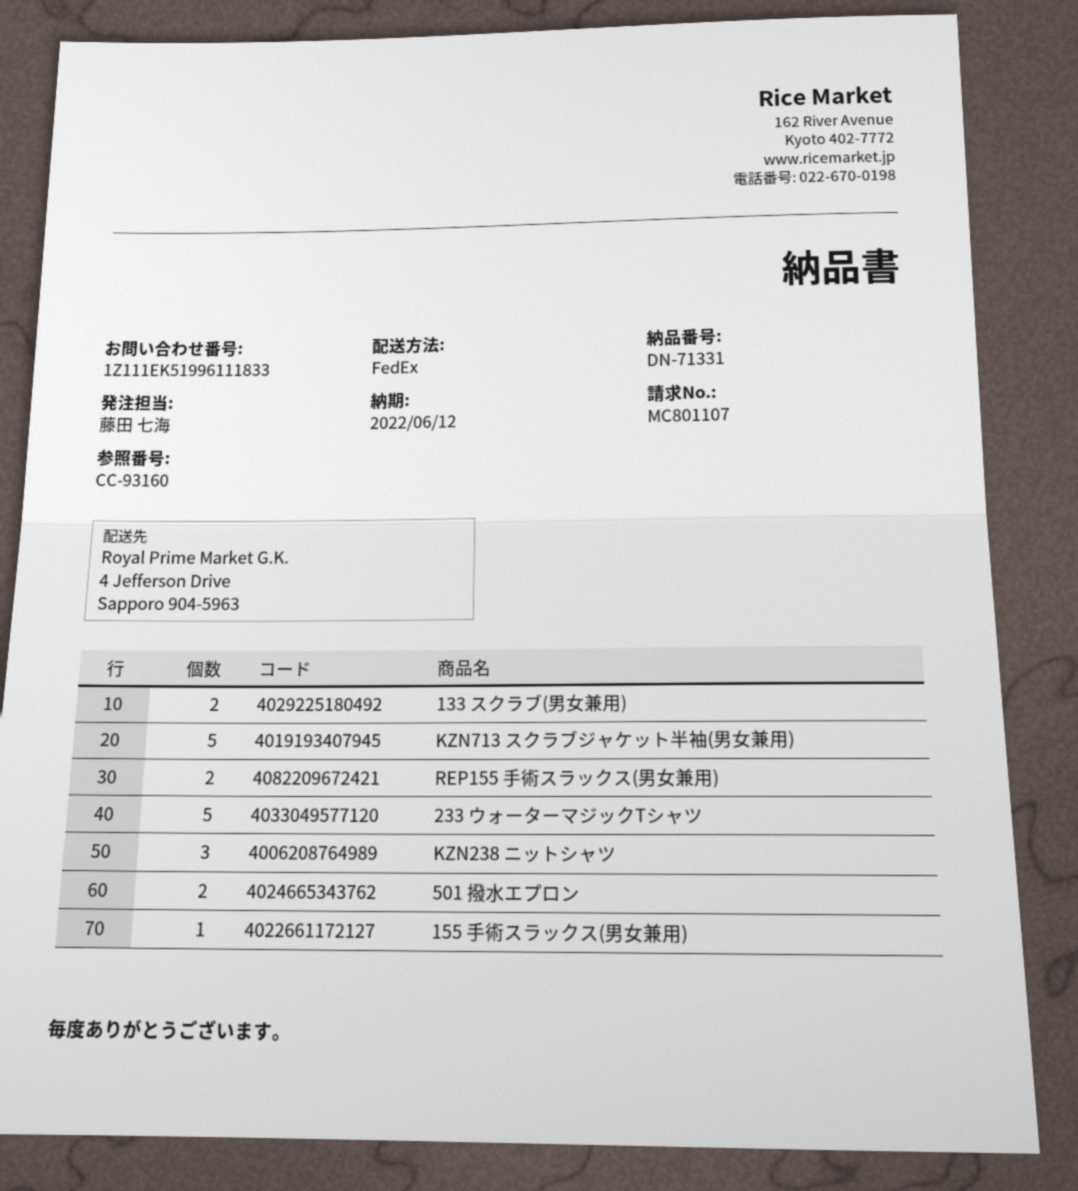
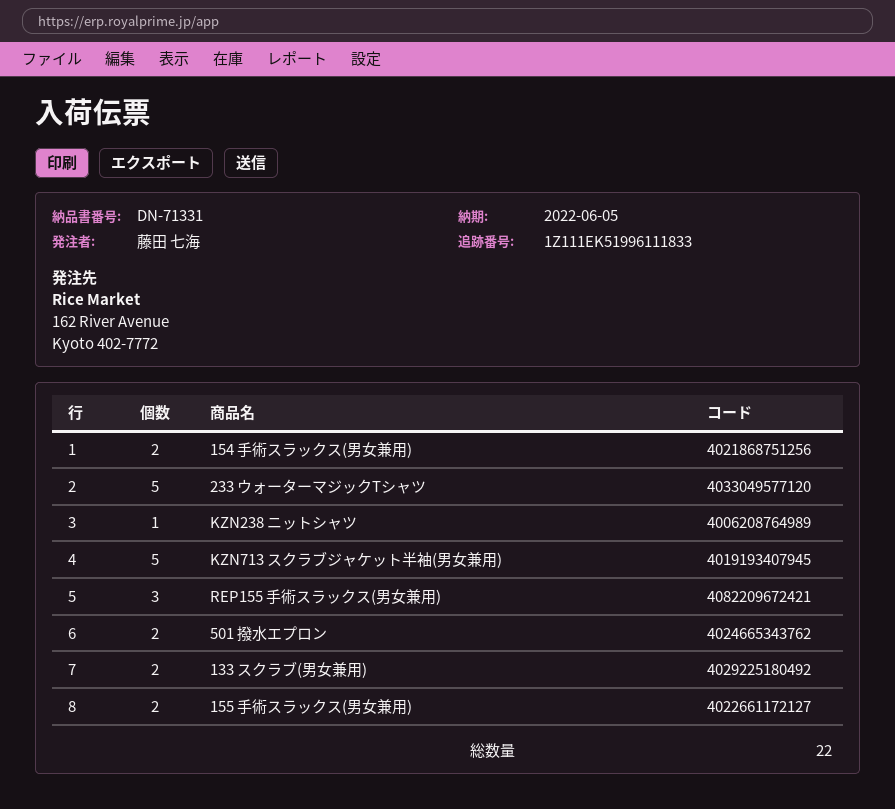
delivery date: 2022-06-12 -> 2022-06-05
REP155 手術スラックス(男女兼用): 2 -> 3
KZN238 ニットシャツ: 3 -> 1
155 手術スラックス(男女兼用): 1 -> 2
154 手術スラックス(男女兼用): none -> 2

